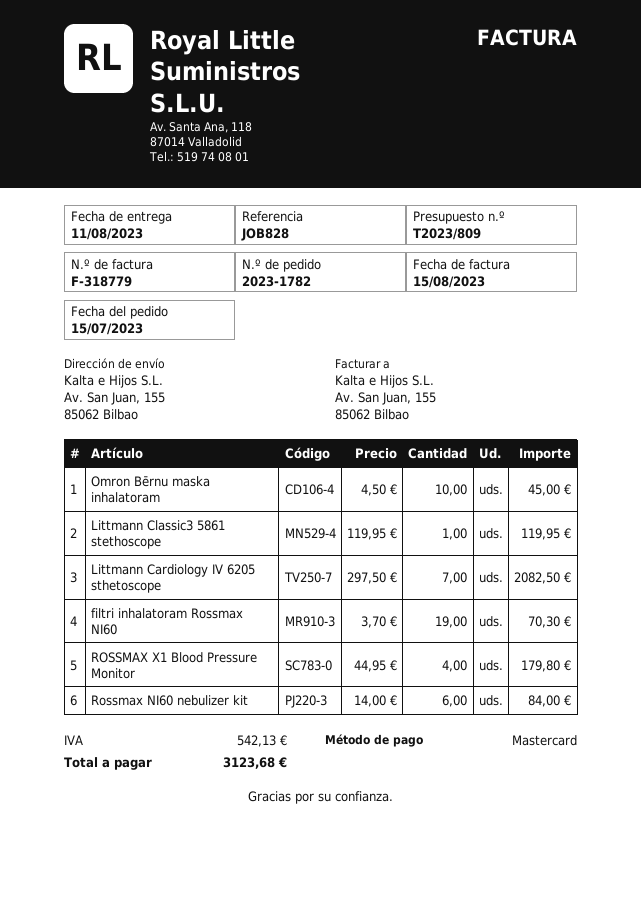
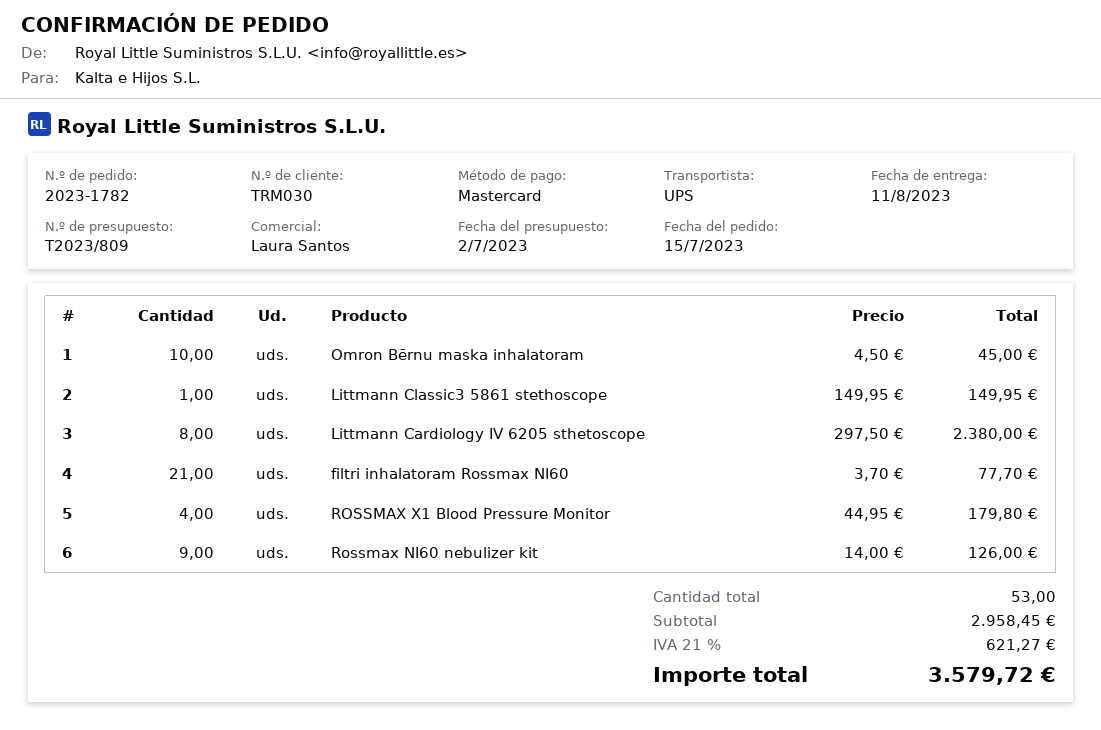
Littmann Classic3 5861 stethoscope: 1 x 119.95 = 119.95 -> 1 x 149.95 = 149.95
Littmann Cardiology IV 6205 sthetoscope: 7 x 297.50 = 2082.50 -> 8 x 297.50 = 2380.00
filtri inhalatoram Rossmax NI60: 19 x 3.70 = 70.30 -> 21 x 3.70 = 77.70
Rossmax NI60 nebulizer kit: 6 x 14.00 = 84.00 -> 9 x 14.00 = 126.00
tax: 542.13 -> 621.27
total: 3123.68 -> 3579.72

